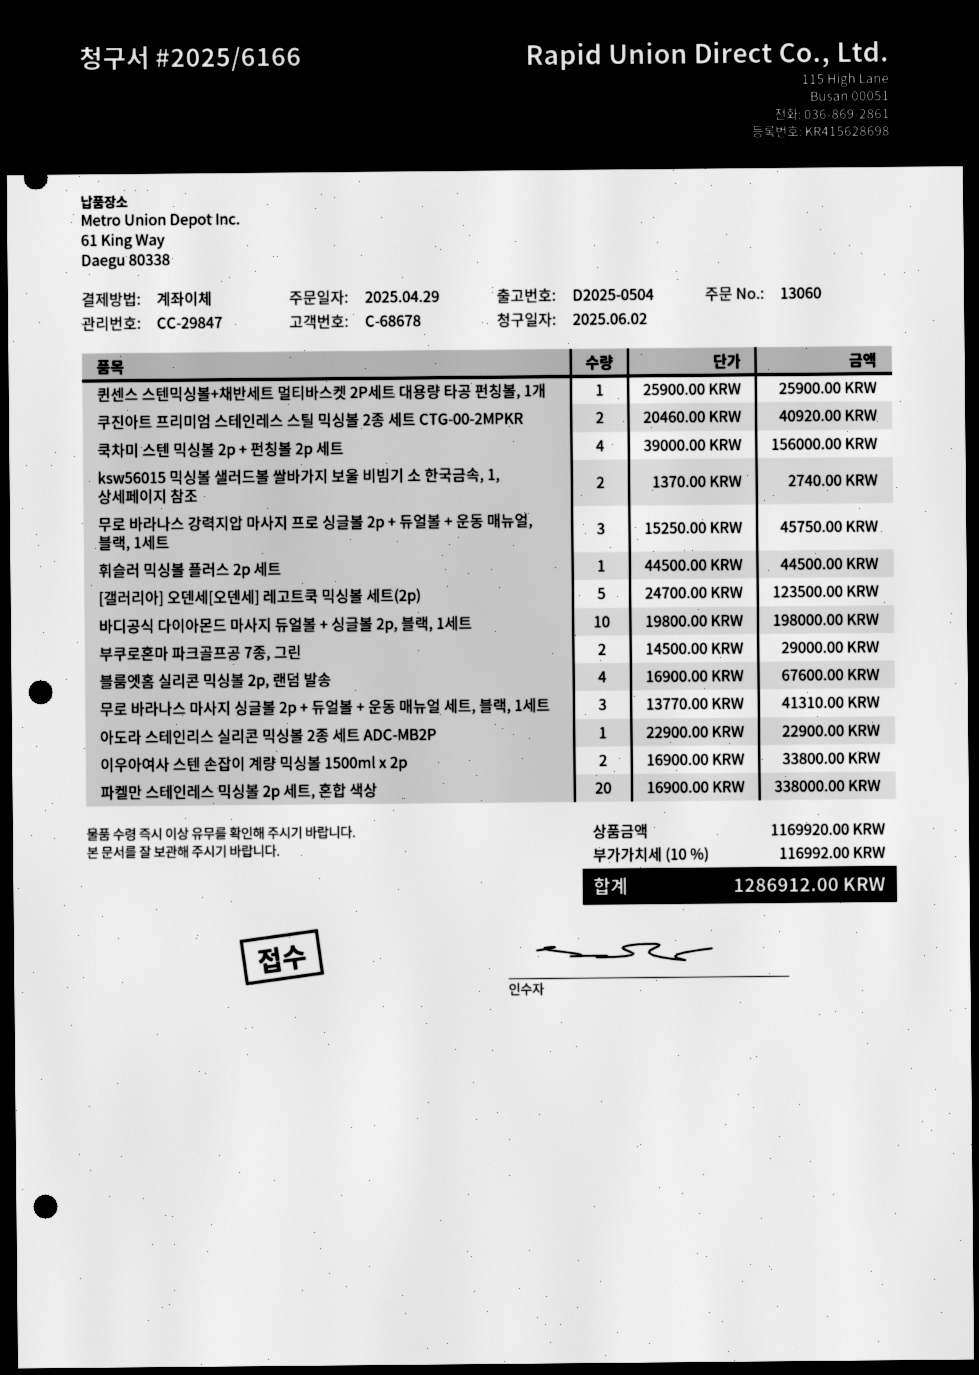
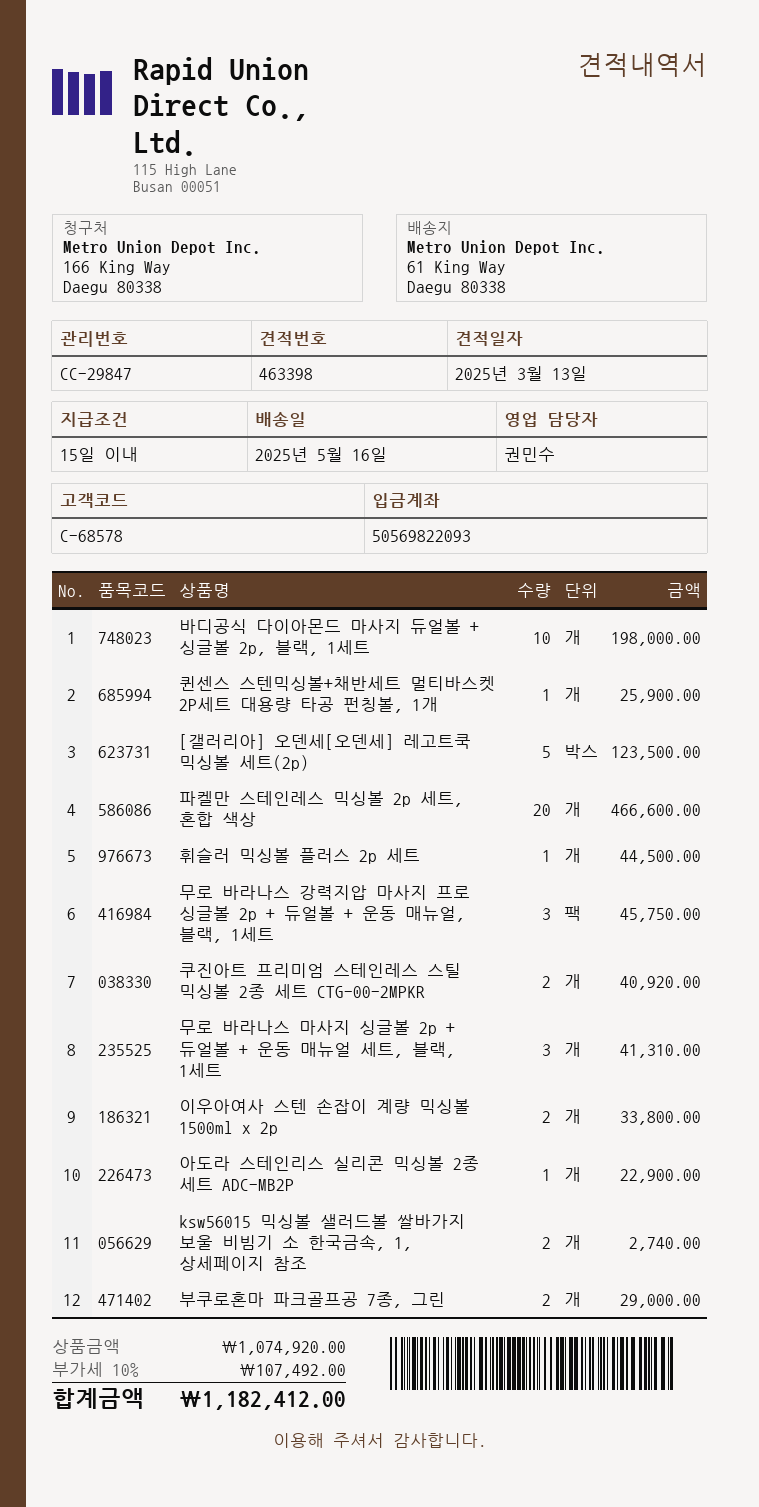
customer number: C-68678 -> C-68578
쿡차미 스텐 믹싱볼 2p + 펀칭볼 2p 세트: 4 for 156000.00 -> none
블룸엣홈 실리콘 믹싱볼 2p, 랜덤 발송: 4 for 67600.00 -> none
파켈만 스테인레스 믹싱볼 2p 세트, 혼합 색상: 20 for 338000.00 -> 20 for 466600.00
subtotal: 1169920.00 -> 1074920.00
tax: 10% = 116992.00 -> 10% = 107492.00
total: 1286912.00 -> 1182412.00

